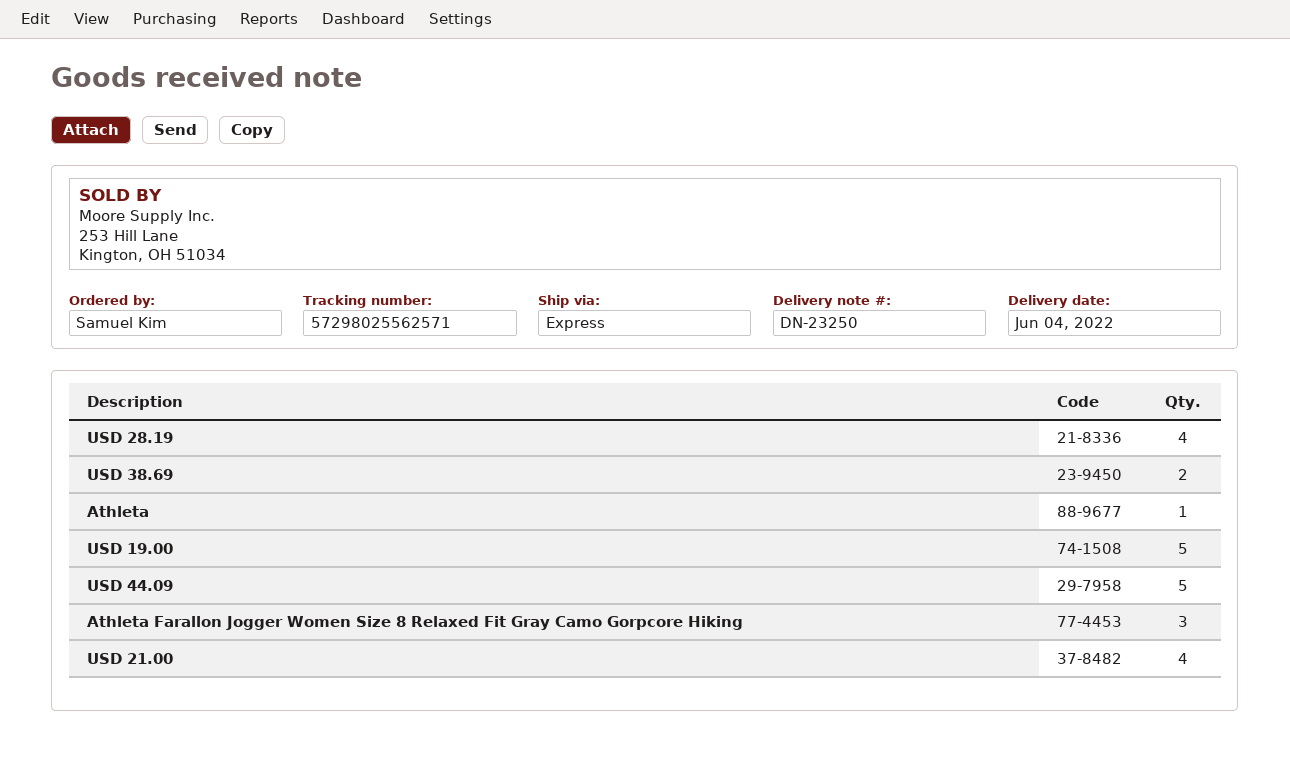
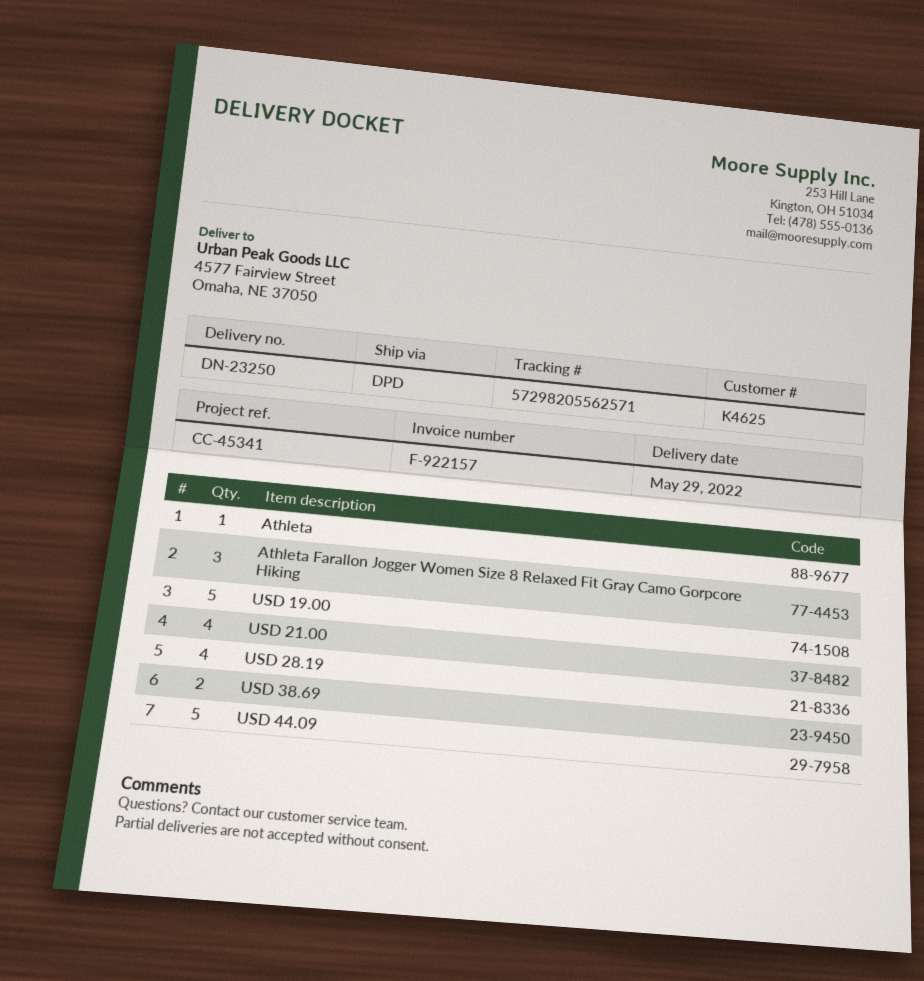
delivery date: 2022-06-04 -> 2022-05-29
shipping method: express -> DPD
tracking number: 57298025562571 -> 57298205562571

